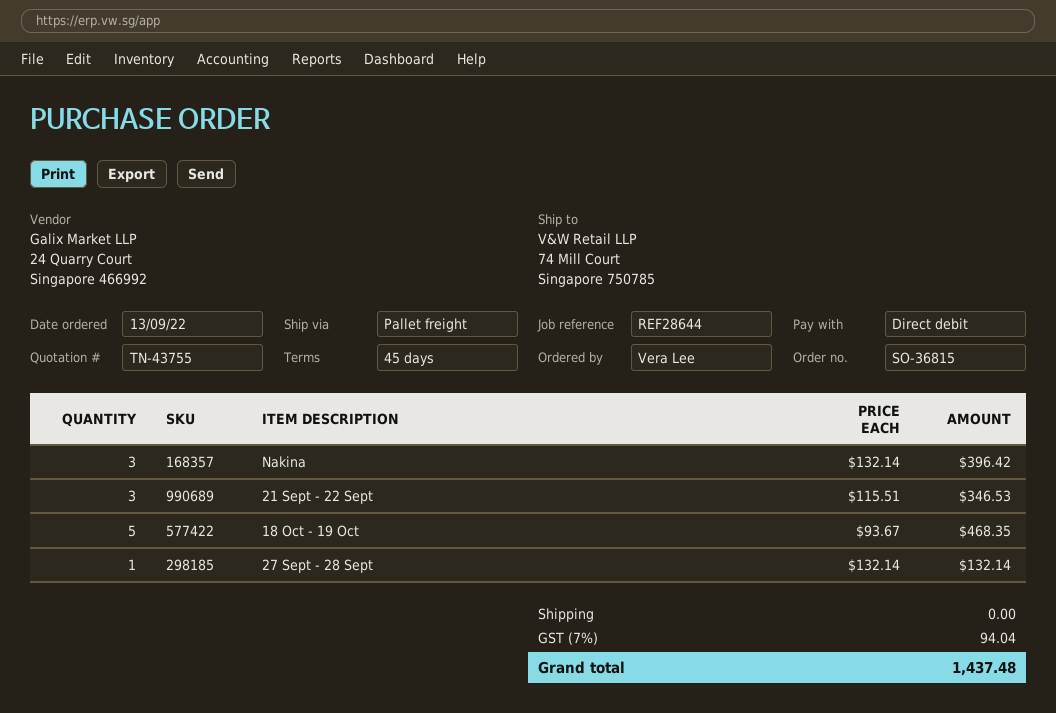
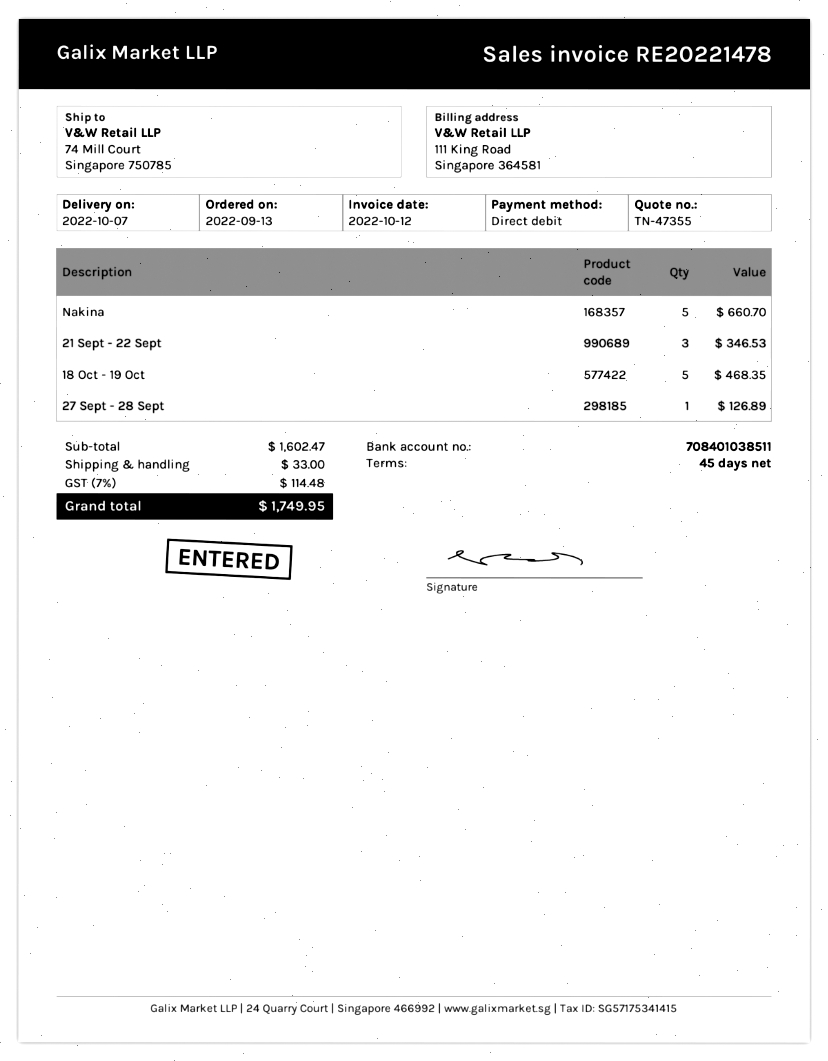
quote number: TN-43755 -> TN-47355
Nakina: 3 for 396.42 -> 5 for 660.70
27 Sept - 28 Sept: 1 for 132.14 -> 1 for 126.89
shipping: 0.00 -> 33.00
tax: 7% = 94.04 -> 7% = 114.48
total: 1437.48 -> 1749.95

